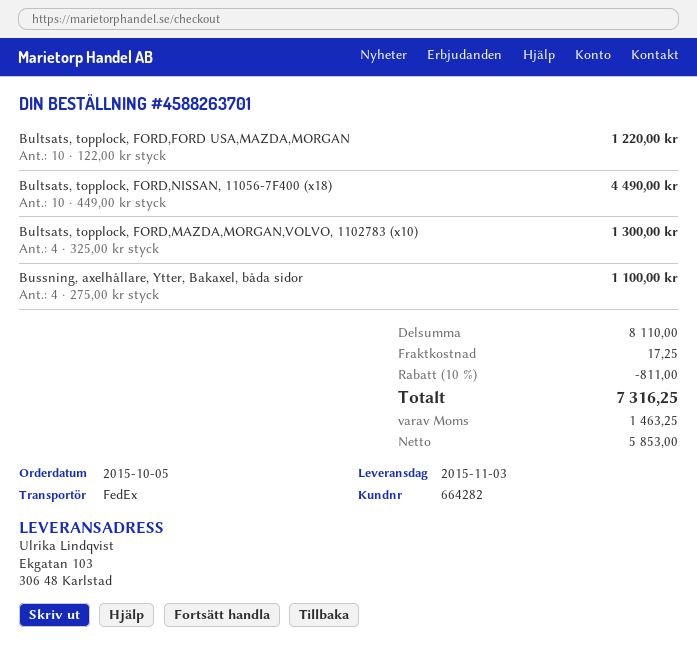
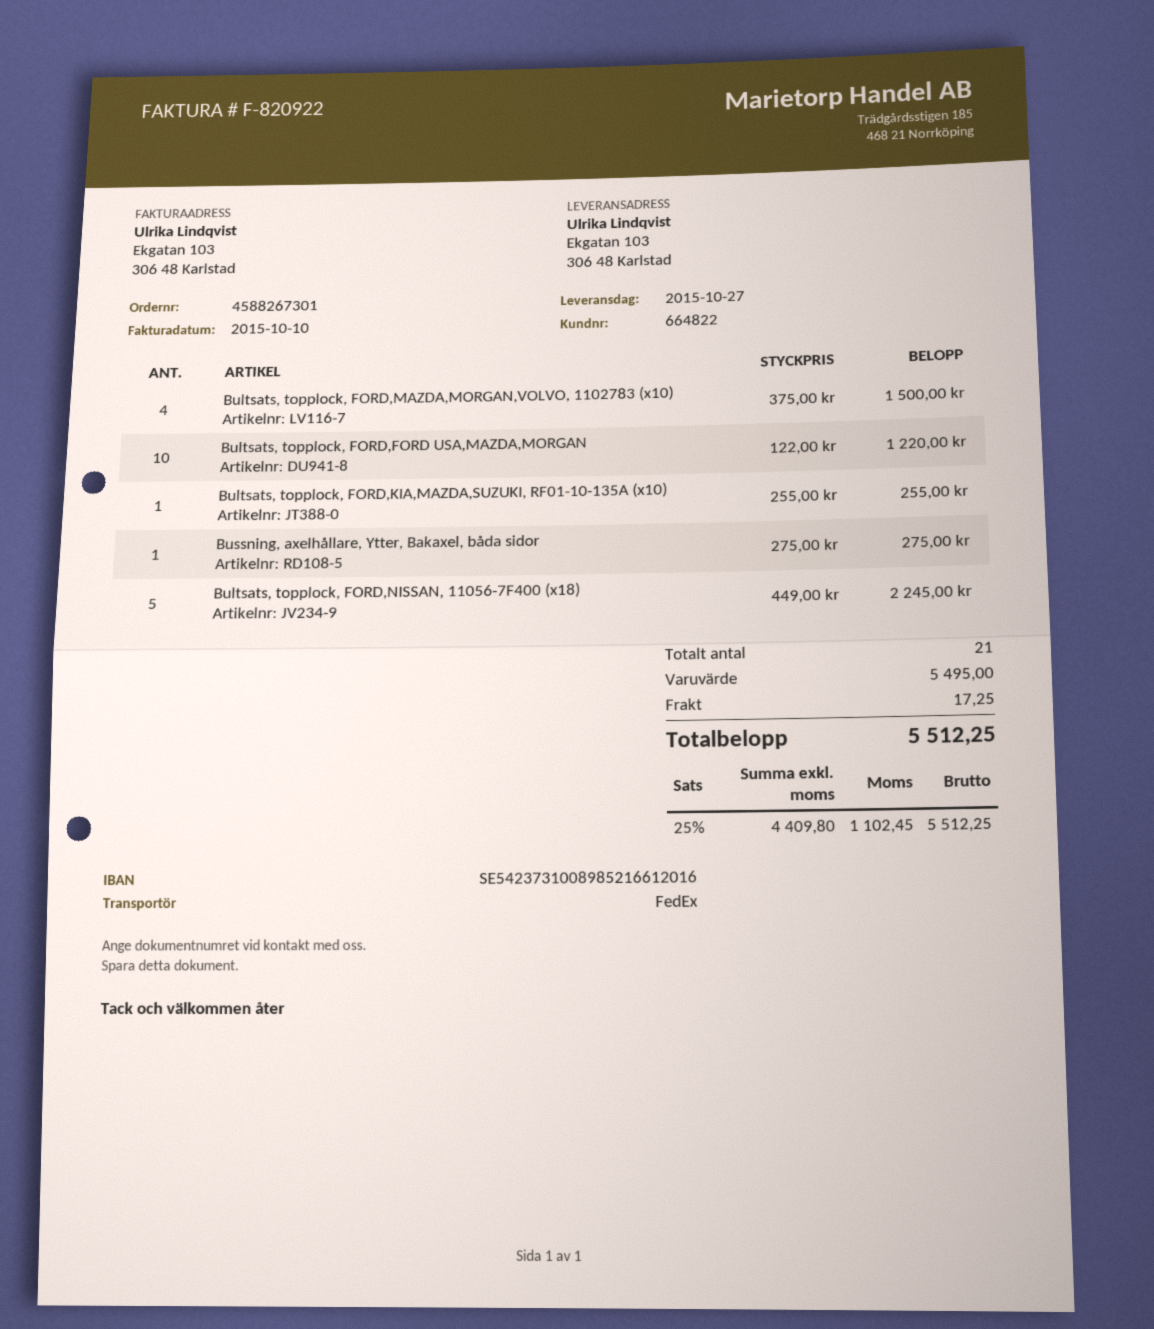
order number: 4588263701 -> 4588267301
delivery date: 2015-11-03 -> 2015-10-27
customer number: 664282 -> 664822
Bultsats, topplock, FORD,NISSAN, 11056-7F400 (x18): 10 x 449.00 = 4490.00 -> 5 x 449.00 = 2245.00
Bultsats, topplock, FORD,MAZDA,MORGAN,VOLVO, 1102783 (x10): 4 x 325.00 = 1300.00 -> 4 x 375.00 = 1500.00
Bussning, axelhållare, Ytter, Bakaxel, båda sidor: 4 x 275.00 = 1100.00 -> 1 x 275.00 = 275.00
Bultsats, topplock, FORD,KIA,MAZDA,SUZUKI, RF01-10-135A (x10): none -> 1 x 255.00 = 255.00
subtotal: 8110.00 -> 5495.00
discount: 10% = 811.00 -> none
net: 5853.00 -> 4409.80
tax: 1463.25 -> 1102.45
total: 7316.25 -> 5512.25

